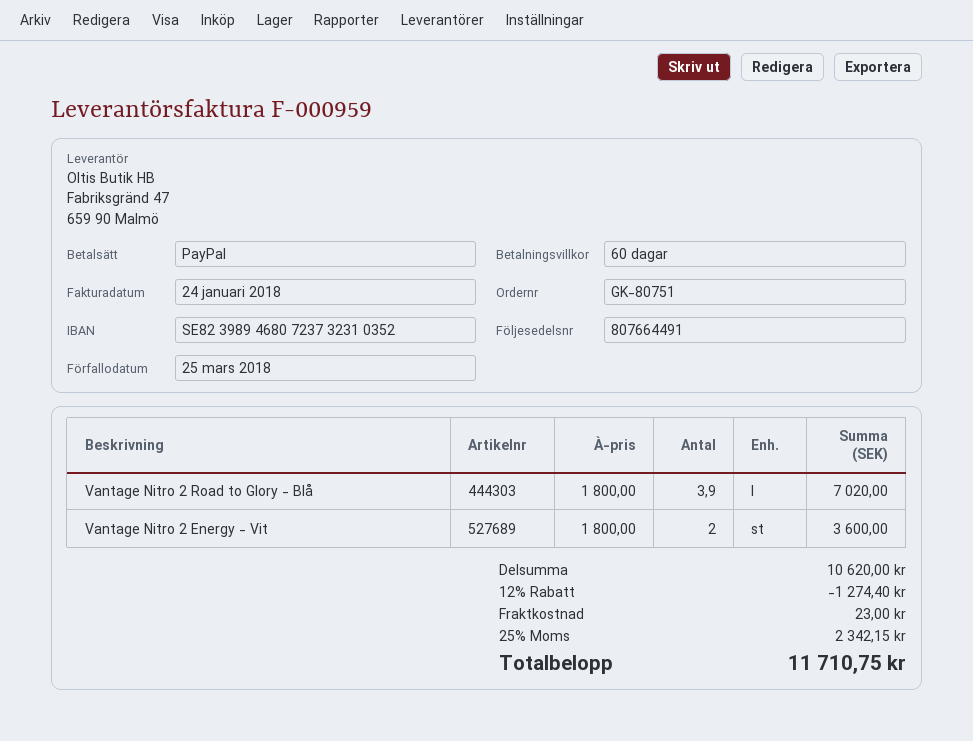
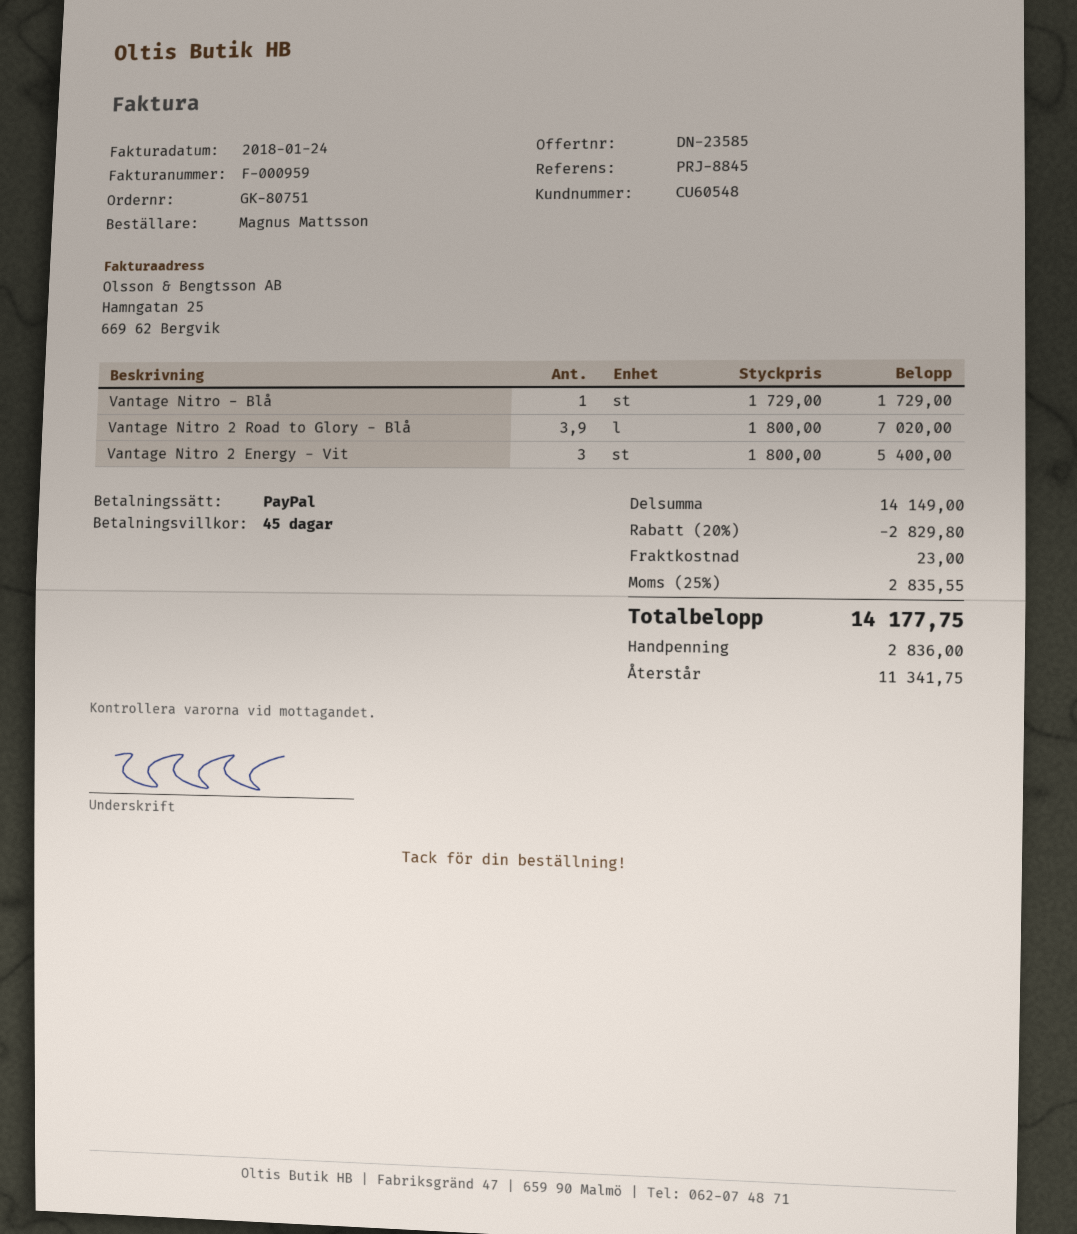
payment terms: 60 days -> 45 days
Vantage Nitro 2 Energy - Vit: 2 x 1800.00 = 3600.00 -> 3 x 1800.00 = 5400.00
Vantage Nitro - Blå: none -> 1 x 1729.00 = 1729.00
subtotal: 10620.00 -> 14149.00
discount: 12% = 1274.40 -> 20% = 2829.80
tax: 25% = 2342.15 -> 25% = 2835.55
total: 11710.75 -> 14177.75

